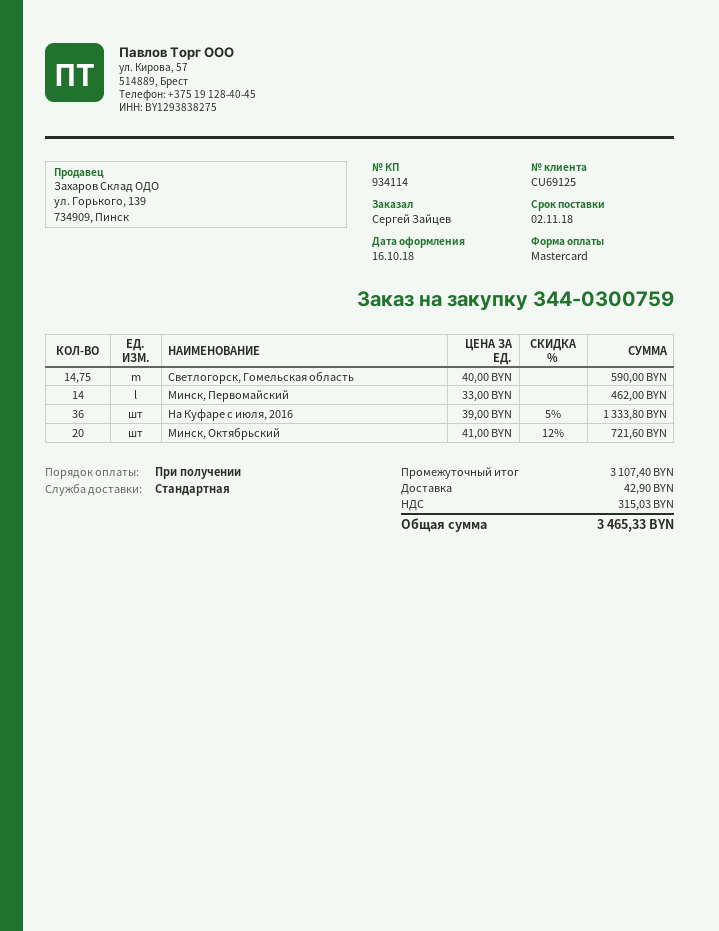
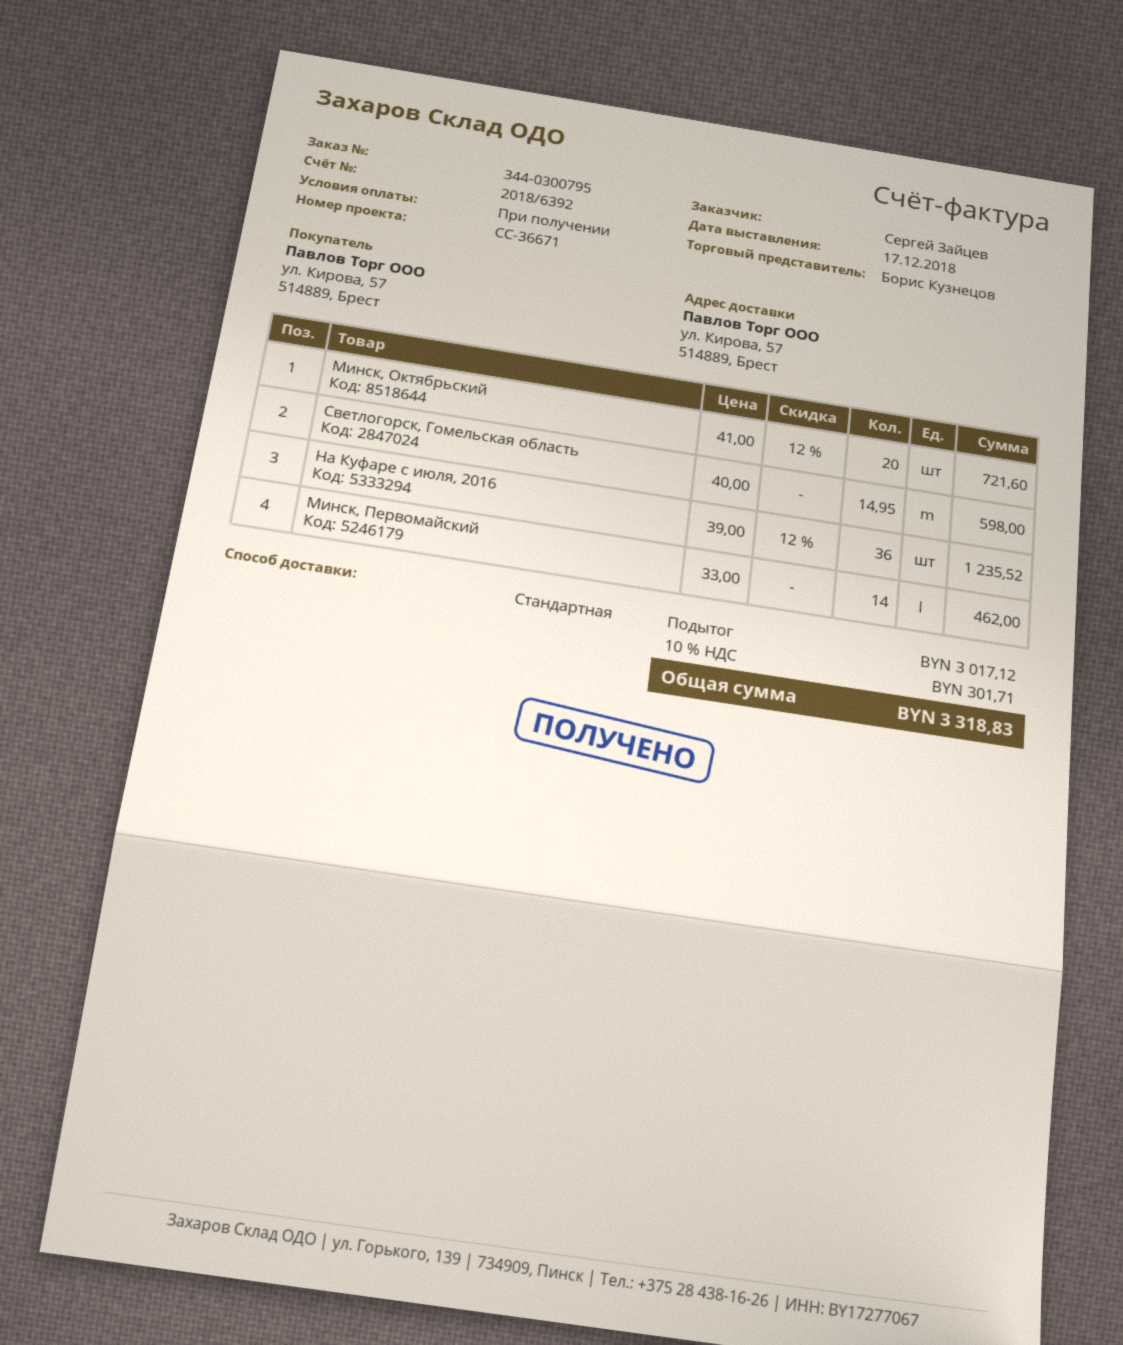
order number: 344-0300759 -> 344-0300795
Светлогорск, Гомельская область: 14.75 x 40.00 = 590.00 -> 14.95 x 40.00 = 598.00
На Куфаре с июля, 2016: 36 x 39.00 - 5% = 1333.80 -> 36 x 39.00 - 12% = 1235.52
subtotal: 3107.40 -> 3017.12
shipping: 42.90 -> none
tax: 315.03 -> 301.71
total: 3465.33 -> 3318.83

